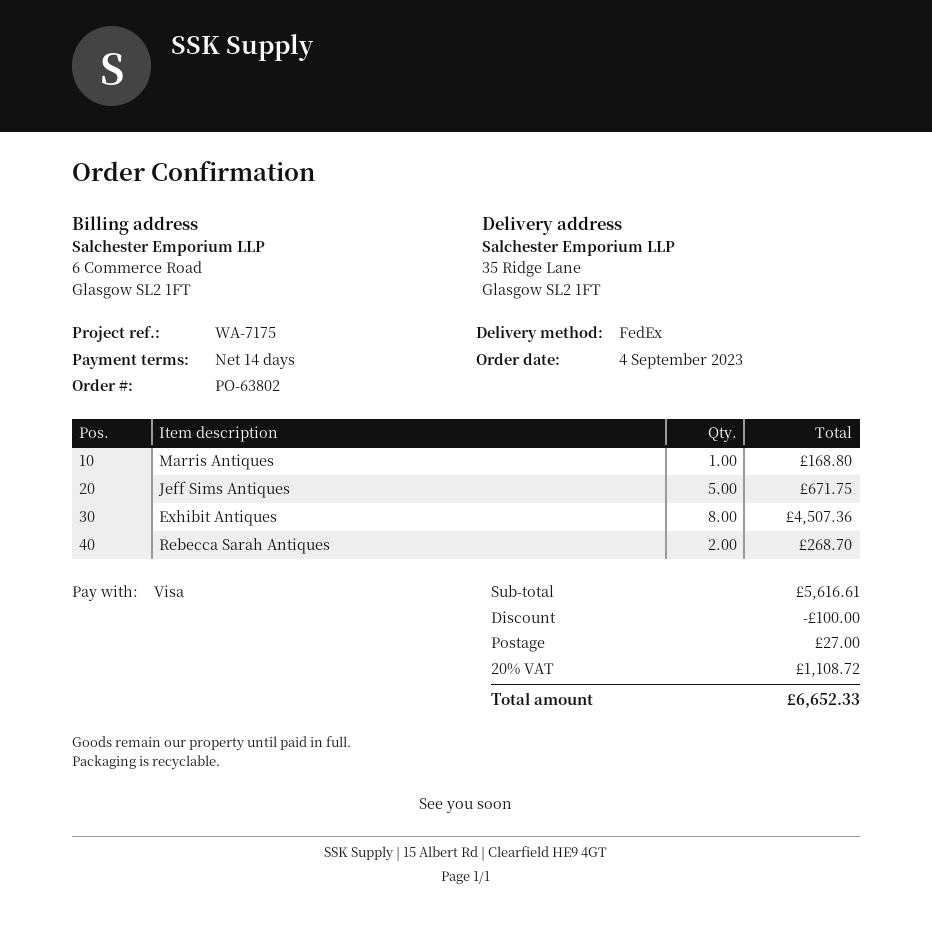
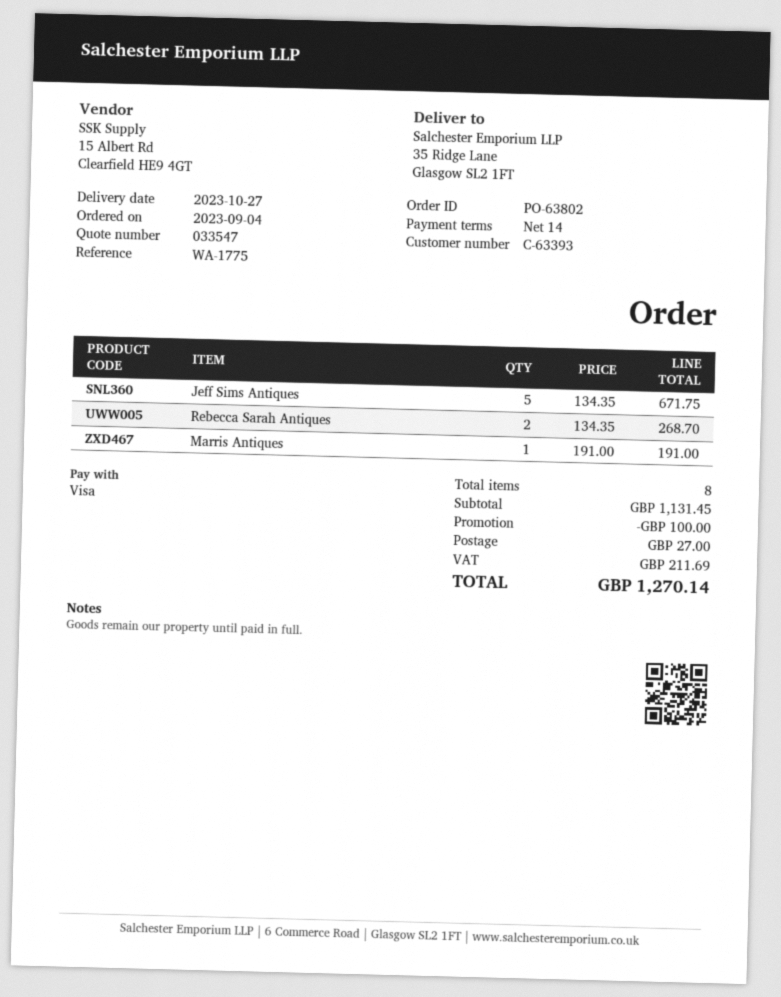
reference: WA-7175 -> WA-1775
Marris Antiques: 1 for 168.80 -> 1 for 191.00
Exhibit Antiques: 8 for 4507.36 -> none
subtotal: 5616.61 -> 1131.45
tax: 1108.72 -> 211.69
total: 6652.33 -> 1270.14

